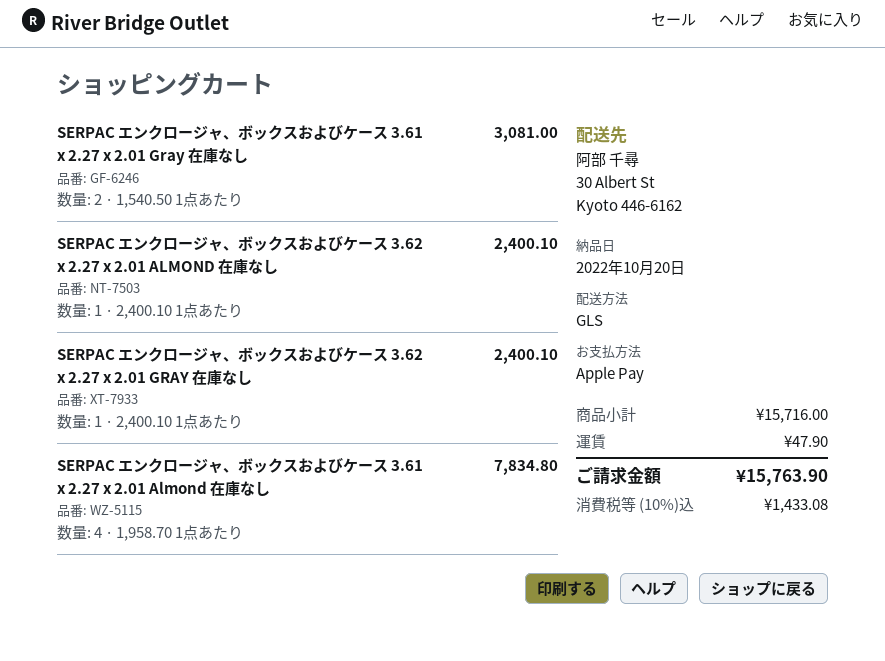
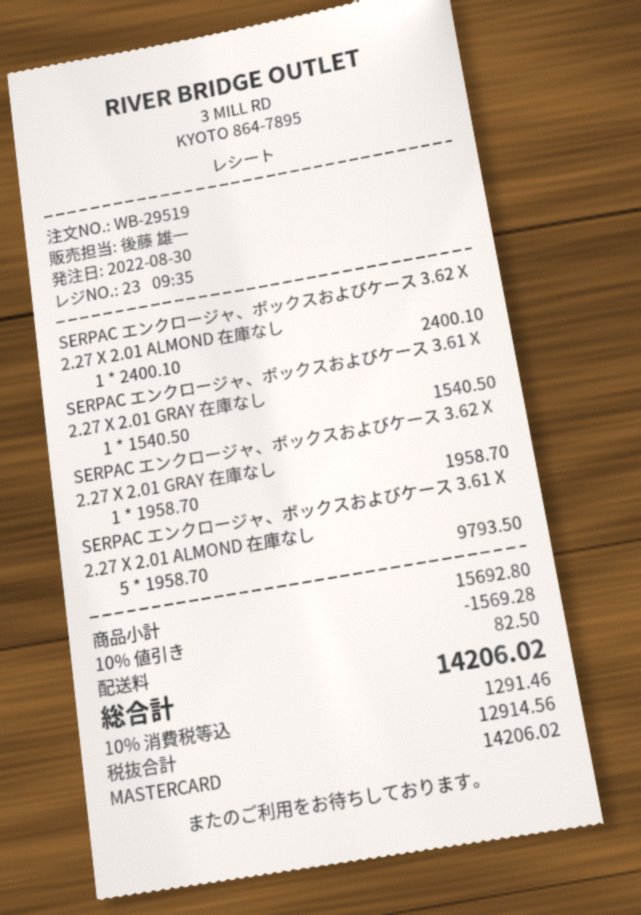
payment method: Apple Pay -> Mastercard
SERPAC エンクロージャ、ボックスおよびケース 3.61 x 2.27 x 2.01 Gray 在庫なし: 2 x 1540.50 = 3081.00 -> 1 x 1540.50 = 1540.50
SERPAC エンクロージャ、ボックスおよびケース 3.62 x 2.27 x 2.01 GRAY 在庫なし: 1 x 2400.10 = 2400.10 -> 1 x 1958.70 = 1958.70
SERPAC エンクロージャ、ボックスおよびケース 3.61 x 2.27 x 2.01 Almond 在庫なし: 4 x 1958.70 = 7834.80 -> 5 x 1958.70 = 9793.50
subtotal: 15716.00 -> 15692.80
discount: none -> 10% = 1569.28
shipping: 47.90 -> 82.50
tax: 10% = 1433.08 -> 10% = 1291.46
total: 15763.90 -> 14206.02

